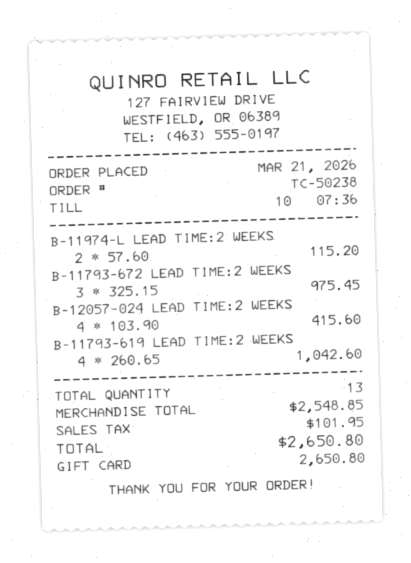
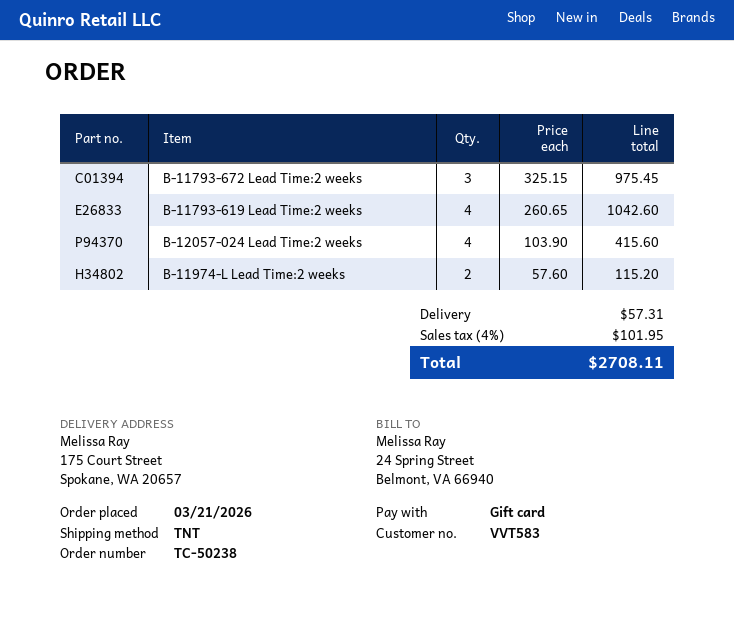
shipping: none -> 57.31
total: 2650.80 -> 2708.11

